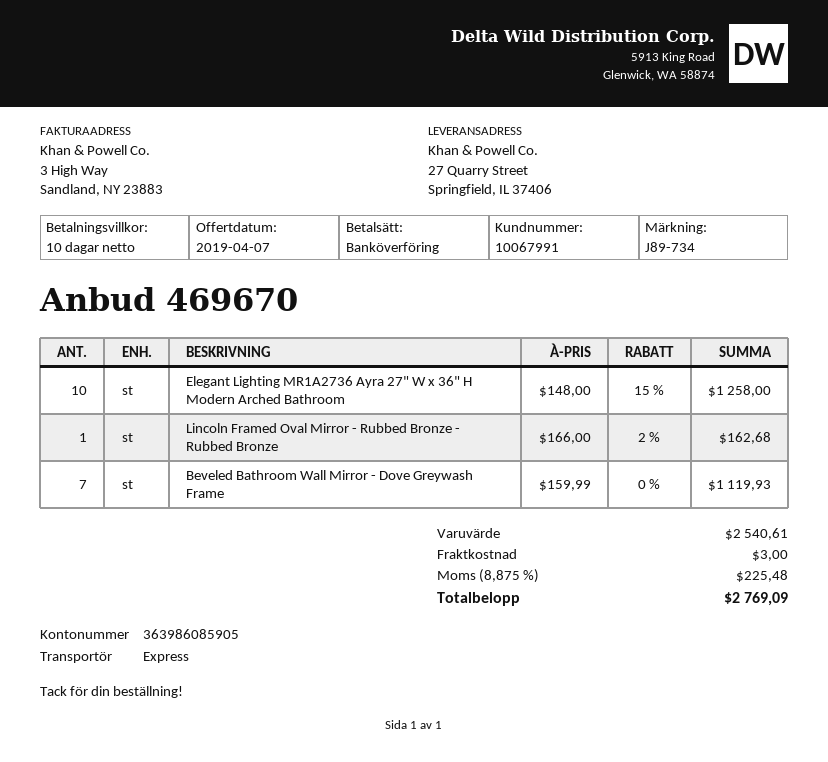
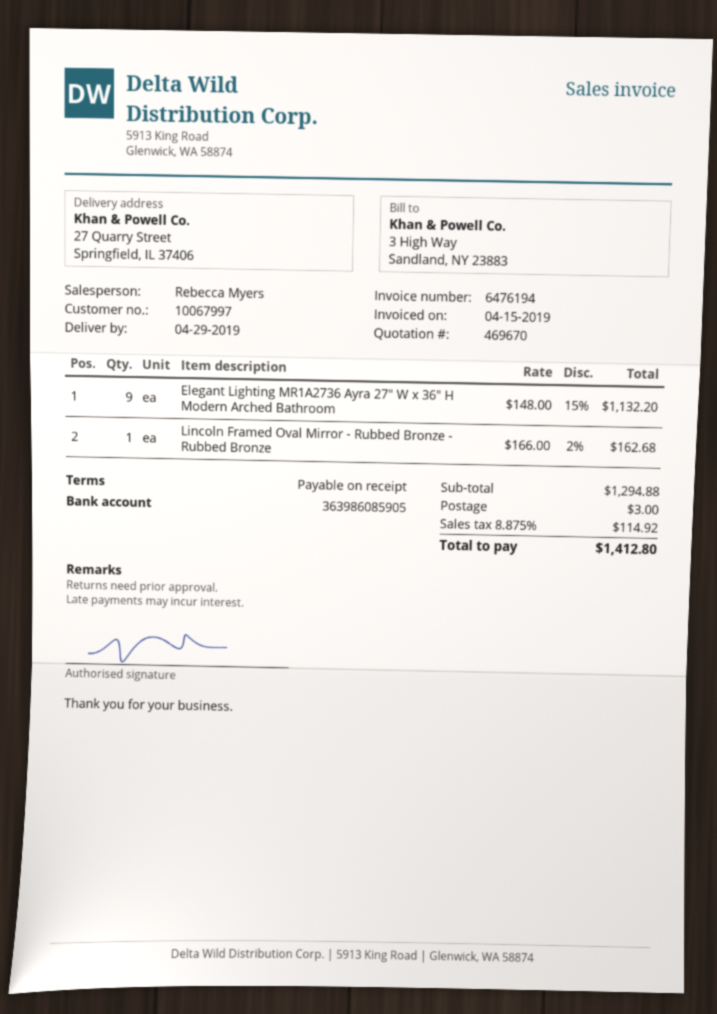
payment terms: 10 days -> on receipt
customer number: 10067991 -> 10067997
Elegant Lighting MR1A2736 Ayra 27" W x 36" H Modern Arched Bathroom: 10 x 148.00 - 15% = 1258.00 -> 9 x 148.00 - 15% = 1132.20
Beveled Bathroom Wall Mirror - Dove Greywash Frame: 7 x 159.99 = 1119.93 -> none
subtotal: 2540.61 -> 1294.88
tax: 8.875% = 225.48 -> 8.875% = 114.92
total: 2769.09 -> 1412.80

